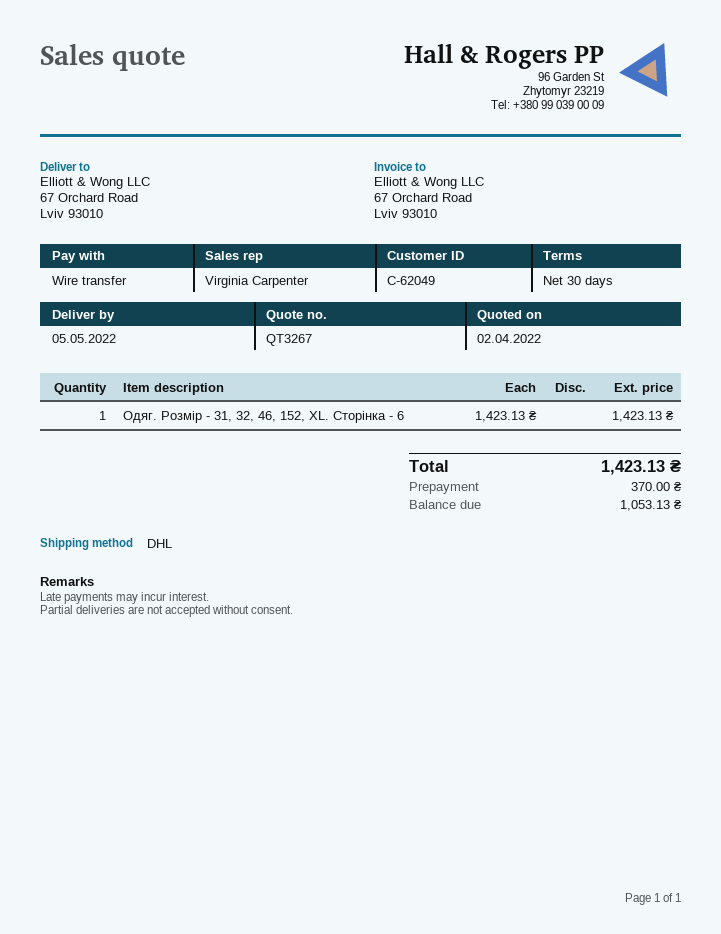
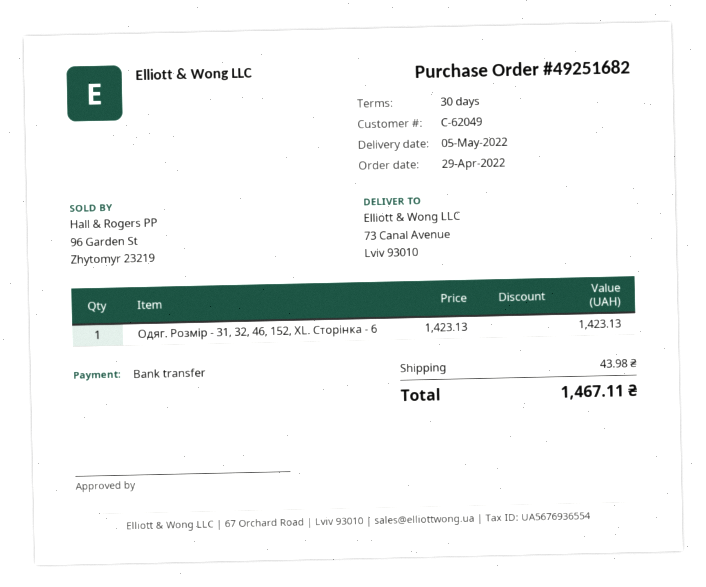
ship to: 67 Orchard Road, Lviv 93010 -> 73 Canal Avenue, Lviv 93010
shipping: none -> 43.98
total: 1423.13 -> 1467.11

